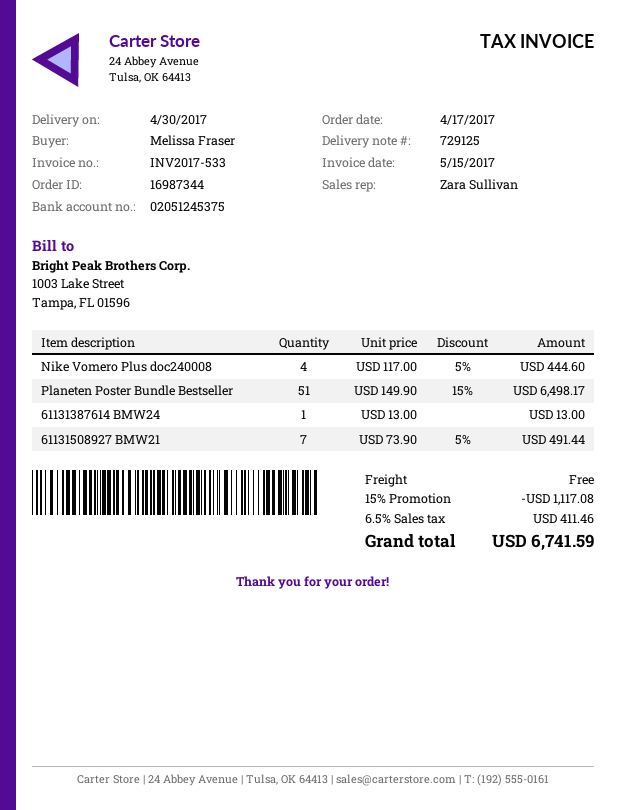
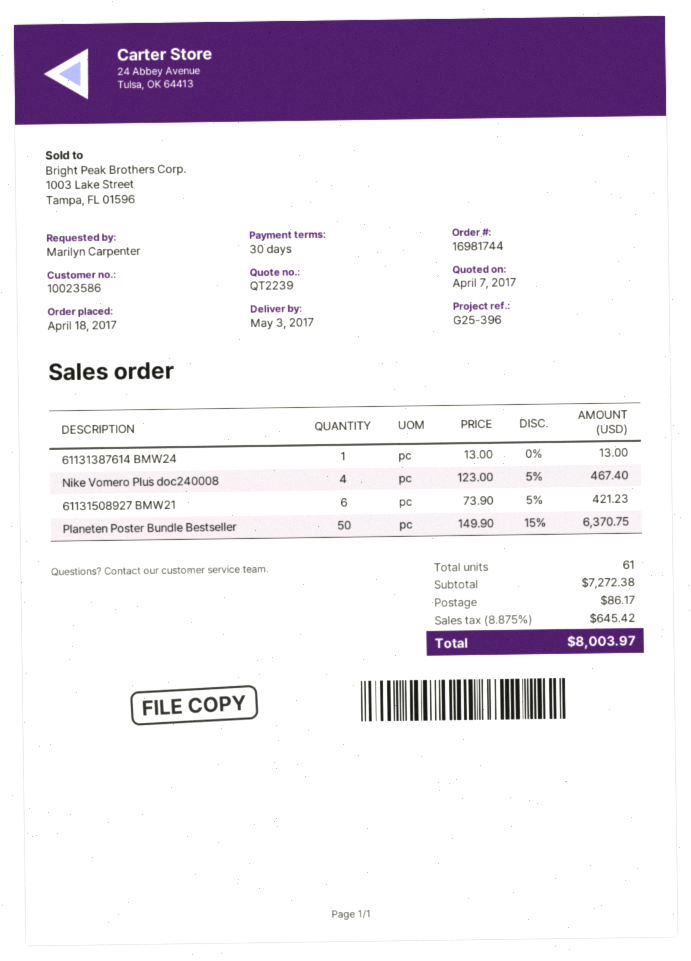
order number: 16987344 -> 16981744
order date: 2017-04-17 -> 2017-04-18
delivery date: 2017-04-30 -> 2017-05-03
ordered by: Melissa Fraser -> Marilyn Carpenter
Nike Vomero Plus doc240008: 4 x 117.00 - 5% = 444.60 -> 4 x 123.00 - 5% = 467.40
Planeten Poster Bundle Bestseller: 51 x 149.90 - 15% = 6498.17 -> 50 x 149.90 - 15% = 6370.75
61131508927 BMW21: 7 x 73.90 - 5% = 491.44 -> 6 x 73.90 - 5% = 421.23
discount: 15% = 1117.08 -> none
shipping: 0.00 -> 86.17
tax: 6.5% = 411.46 -> 8.875% = 645.42
total: 6741.59 -> 8003.97

